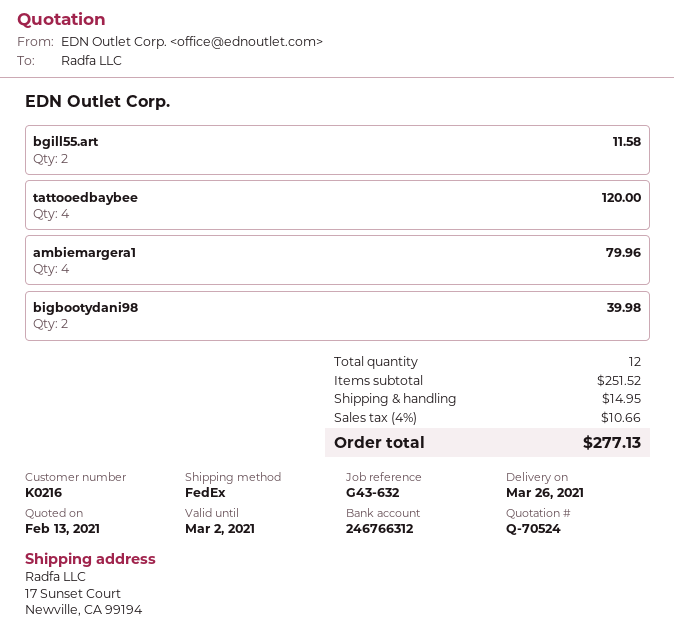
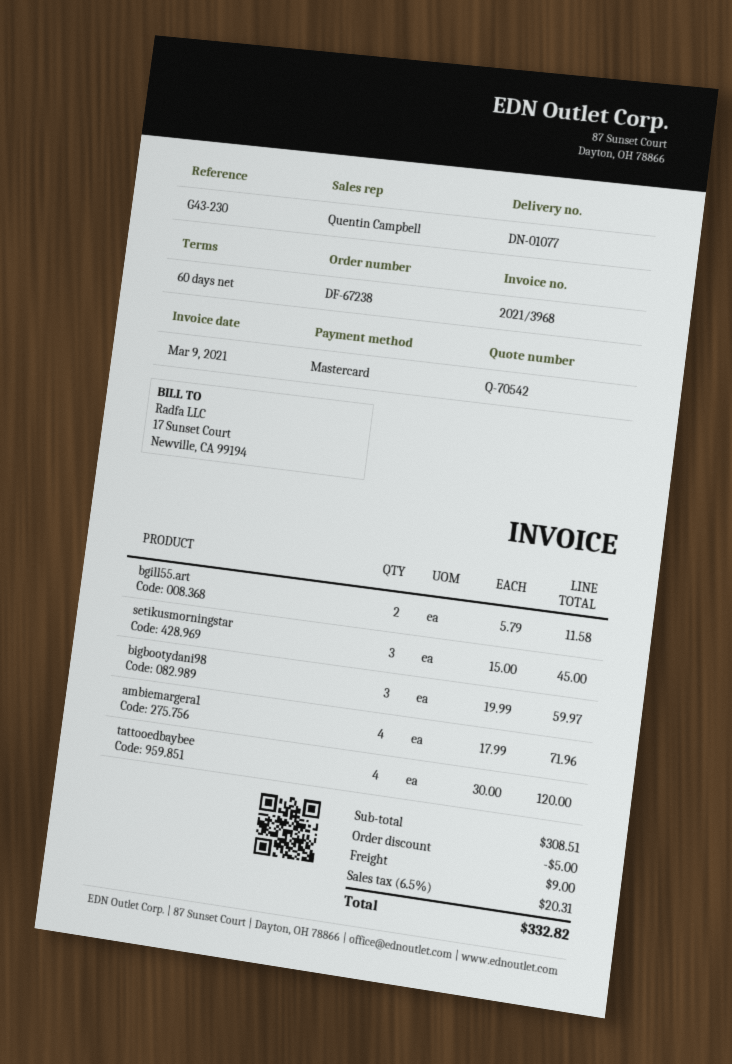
quote number: Q-70524 -> Q-70542
reference: G43-632 -> G43-230
ambiemargera1: 4 for 79.96 -> 4 for 71.96
bigbootydani98: 2 for 39.98 -> 3 for 59.97
setikusmorningstar: none -> 3 for 45.00
subtotal: 251.52 -> 308.51
discount: none -> 5.00
shipping: 14.95 -> 9.00
tax: 4% = 10.66 -> 6.5% = 20.31
total: 277.13 -> 332.82

